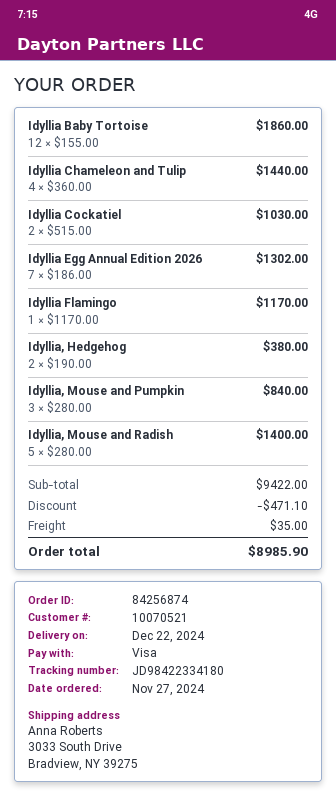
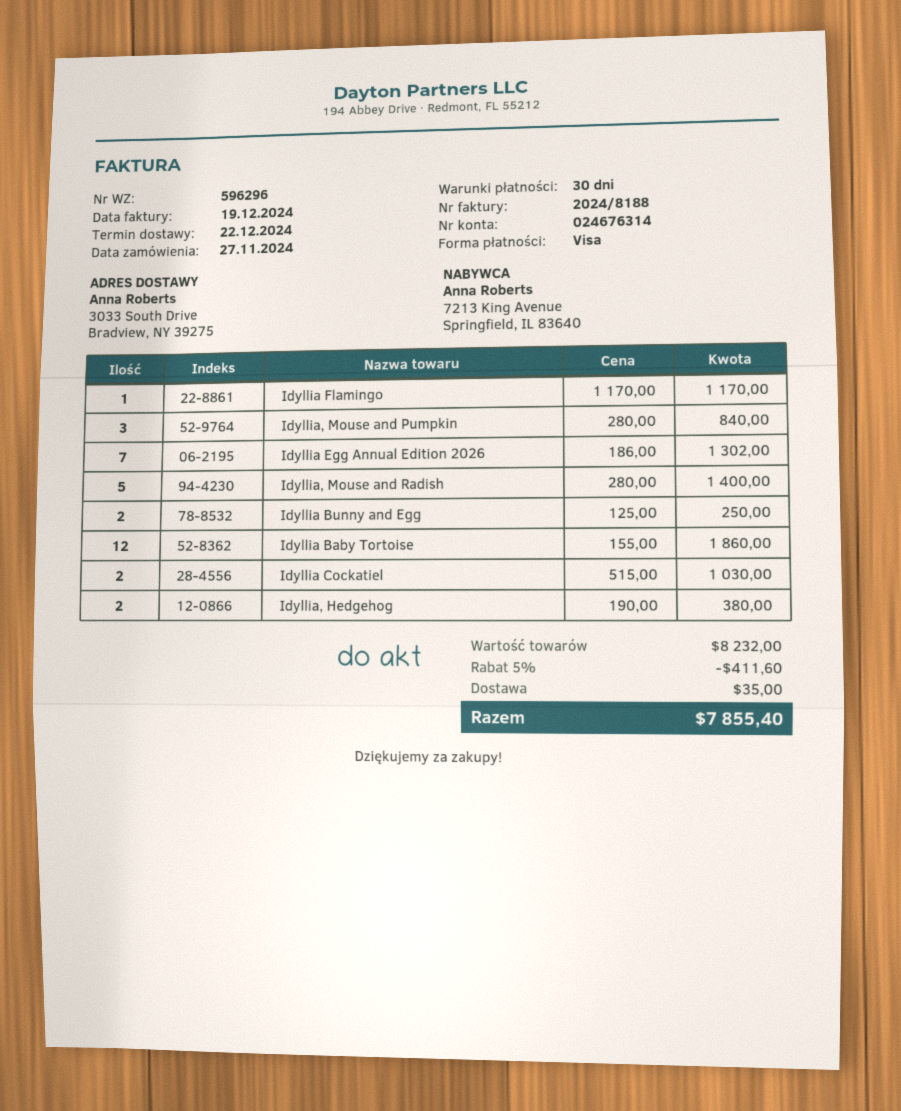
Idyllia Chameleon and Tulip: 4 x 360.00 = 1440.00 -> none
Idyllia Bunny and Egg: none -> 2 x 125.00 = 250.00
subtotal: 9422.00 -> 8232.00
discount: 471.10 -> 411.60
total: 8985.90 -> 7855.40

